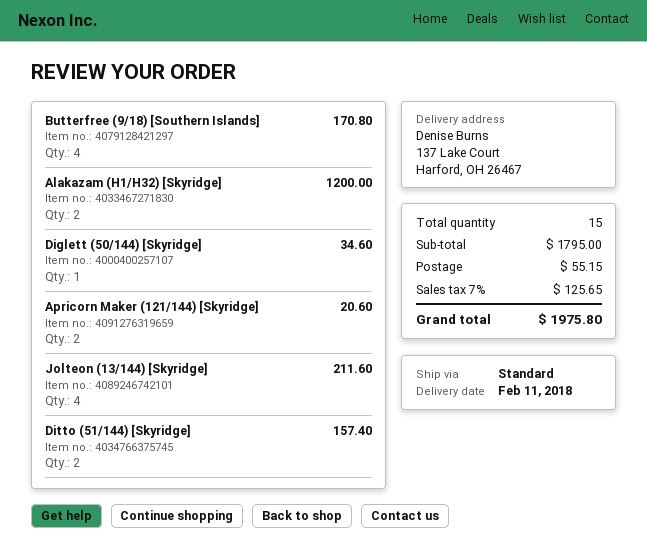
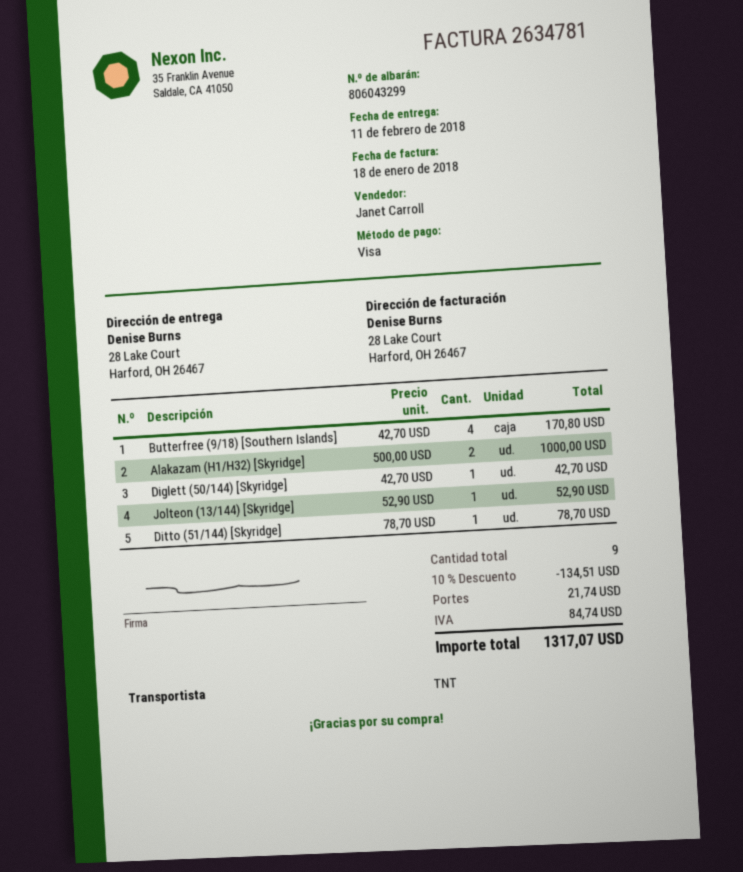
shipping method: standard -> TNT
ship to: 137 Lake Court, Harford, OH 26467 -> 28 Lake Court, Harford, OH 26467
Alakazam (H1/H32) [Skyridge]: 2 for 1200.00 -> 2 for 1000.00
Diglett (50/144) [Skyridge]: 1 for 34.60 -> 1 for 42.70
Apricorn Maker (121/144) [Skyridge]: 2 for 20.60 -> none
Jolteon (13/144) [Skyridge]: 4 for 211.60 -> 1 for 52.90
Ditto (51/144) [Skyridge]: 2 for 157.40 -> 1 for 78.70
total quantity: 15 -> 9
discount: none -> 10% = 134.51
shipping: 55.15 -> 21.74
tax: 125.65 -> 84.74
total: 1975.80 -> 1317.07

